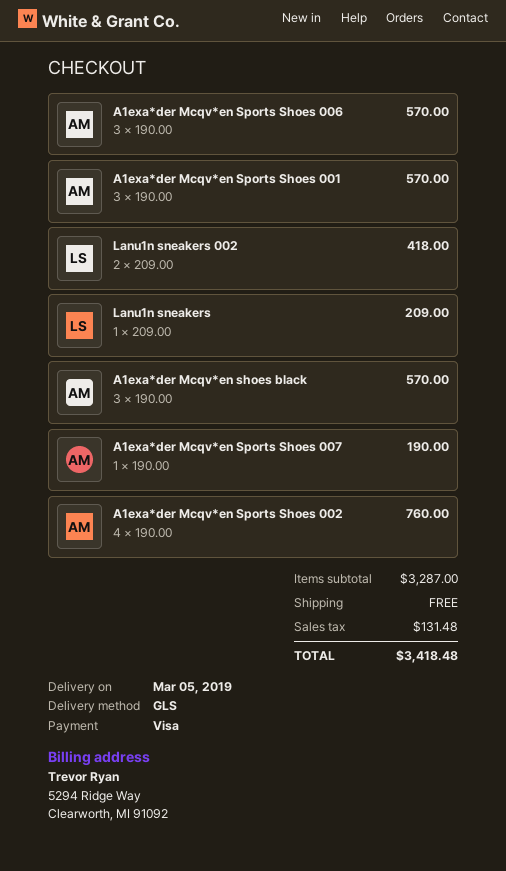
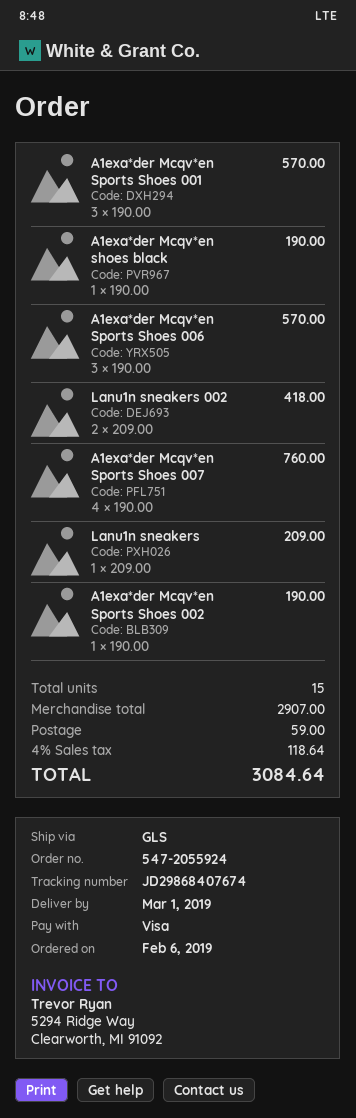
delivery date: 2019-03-05 -> 2019-03-01
A1exa*der Mcqv*en shoes black: 3 x 190.00 = 570.00 -> 1 x 190.00 = 190.00
A1exa*der Mcqv*en Sports Shoes 007: 1 x 190.00 = 190.00 -> 4 x 190.00 = 760.00
A1exa*der Mcqv*en Sports Shoes 002: 4 x 190.00 = 760.00 -> 1 x 190.00 = 190.00
subtotal: 3287.00 -> 2907.00
shipping: 0.00 -> 59.00
tax: 131.48 -> 118.64
total: 3418.48 -> 3084.64

